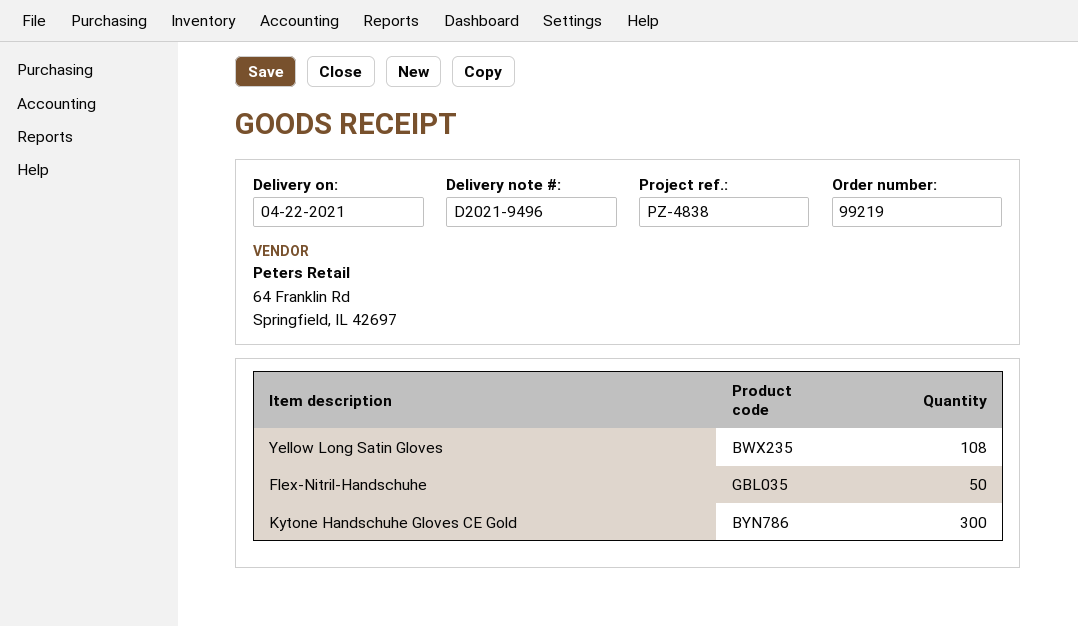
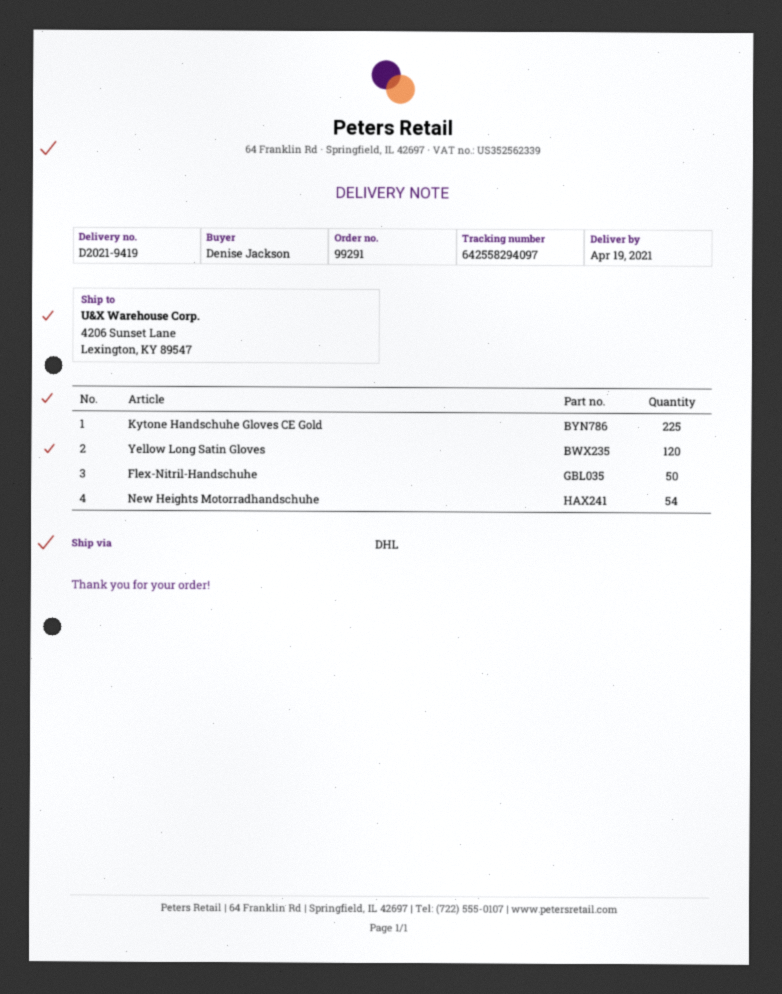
order number: 99219 -> 99291
delivery note number: D2021-9496 -> D2021-9419
delivery date: 2021-04-22 -> 2021-04-19
Yellow Long Satin Gloves: 108 -> 120
Kytone Handschuhe Gloves CE Gold: 300 -> 225
New Heights Motorradhandschuhe: none -> 54

